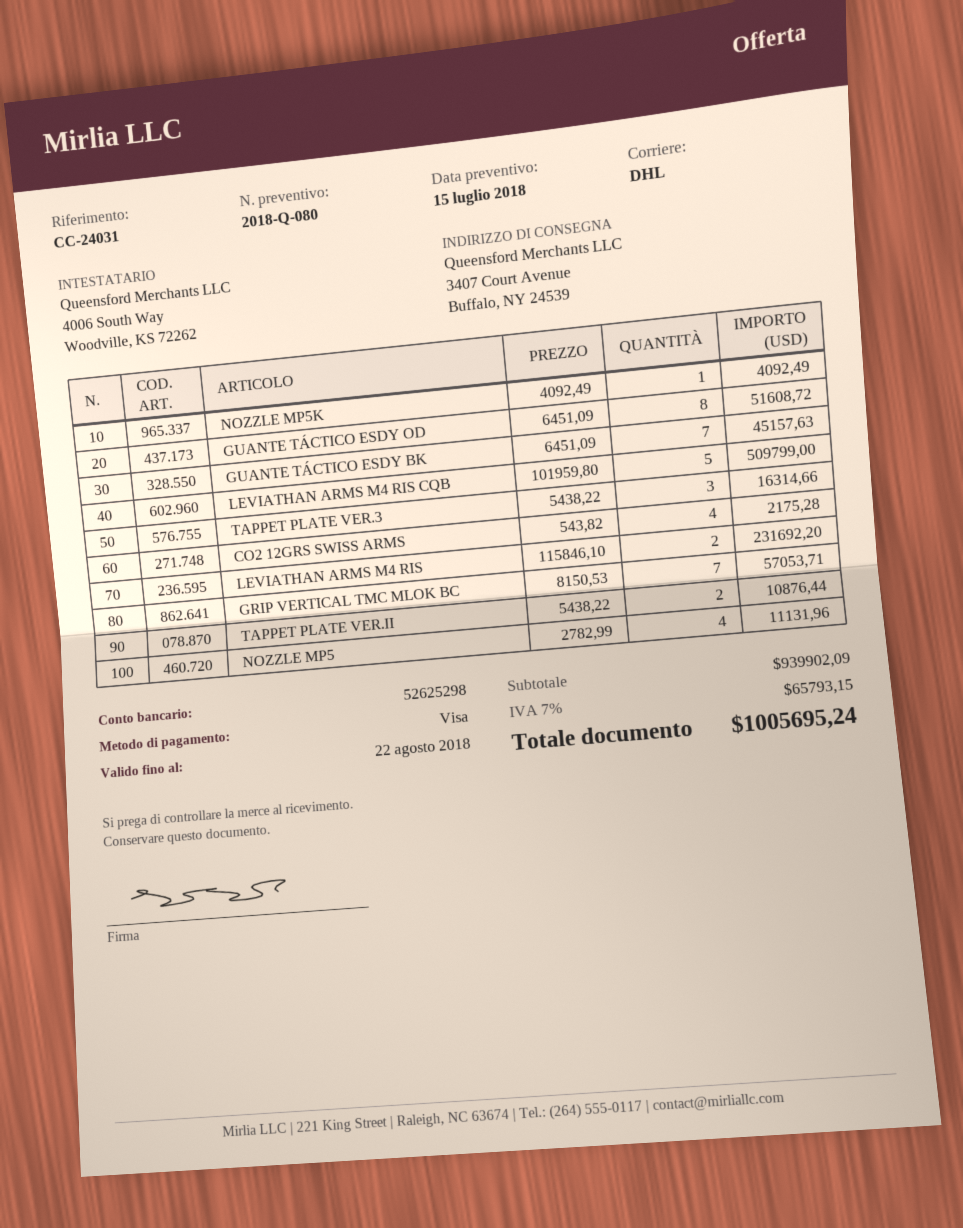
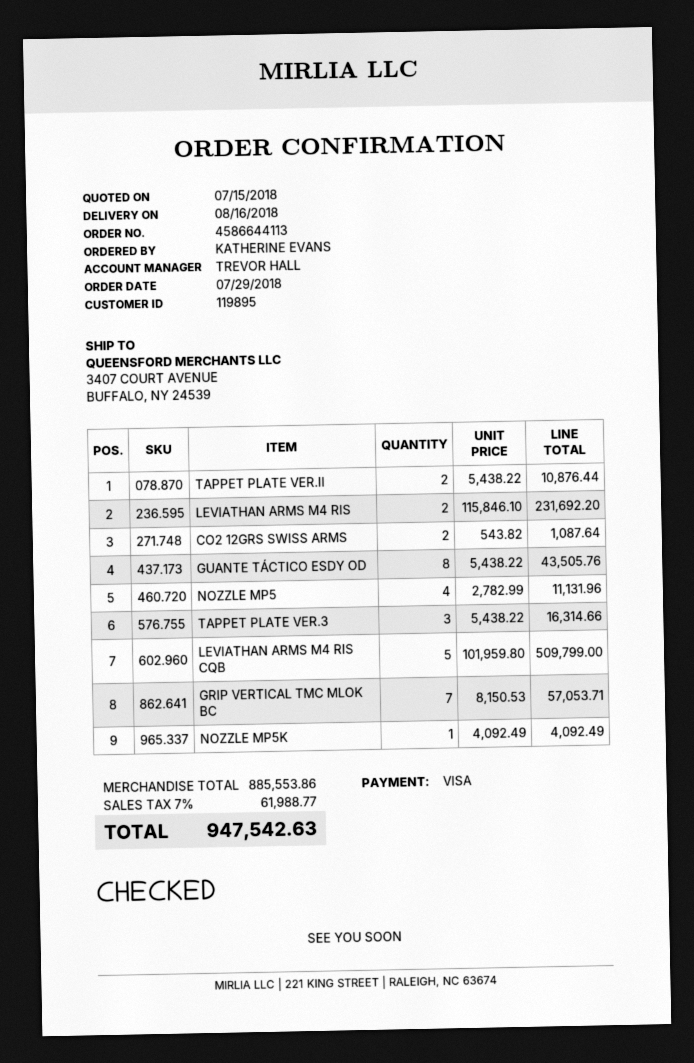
GUANTE TÁCTICO ESDY OD: 8 x 6451.09 = 51608.72 -> 8 x 5438.22 = 43505.76
GUANTE TÁCTICO ESDY BK: 7 x 6451.09 = 45157.63 -> none
CO2 12GRS SWISS ARMS: 4 x 543.82 = 2175.28 -> 2 x 543.82 = 1087.64
subtotal: 939902.09 -> 885553.86
tax: 7% = 65793.15 -> 7% = 61988.77
total: 1005695.24 -> 947542.63

